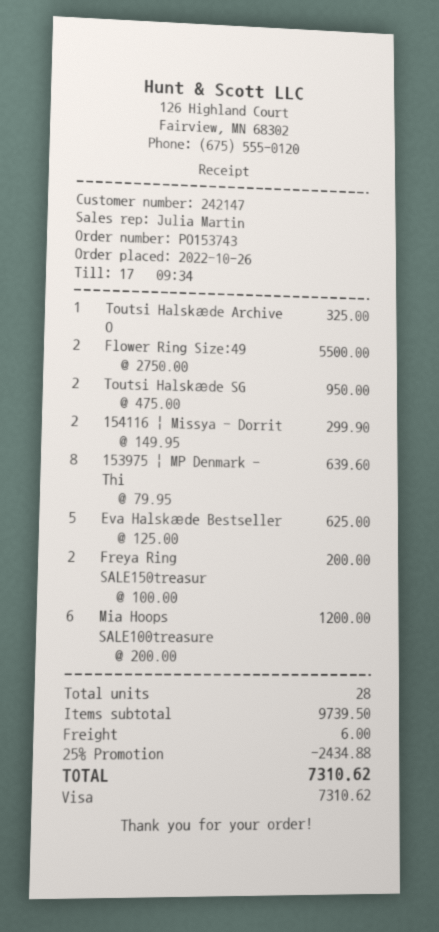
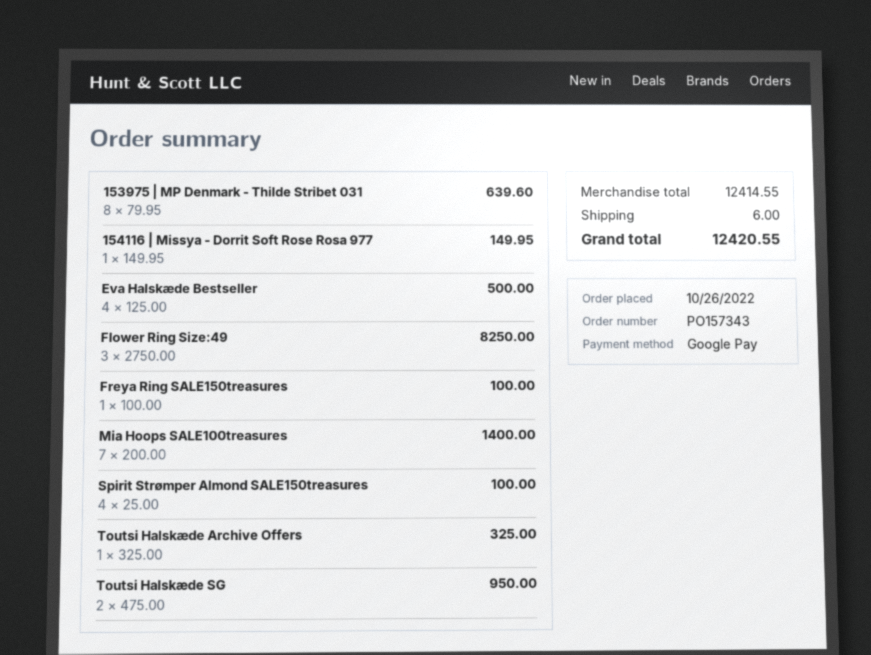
order number: PO153743 -> PO157343
payment method: Visa -> Google Pay
Flower Ring Size:49: 2 x 2750.00 = 5500.00 -> 3 x 2750.00 = 8250.00
154116 | Missya - Dorrit: 2 x 149.95 = 299.90 -> 1 x 149.95 = 149.95
Eva Halskæde Bestseller: 5 x 125.00 = 625.00 -> 4 x 125.00 = 500.00
Freya Ring SALE150treasur: 2 x 100.00 = 200.00 -> 1 x 100.00 = 100.00
Mia Hoops SALE100treasure: 6 x 200.00 = 1200.00 -> 7 x 200.00 = 1400.00
Spirit Strømper Almond SALE150treasures: none -> 4 x 25.00 = 100.00
subtotal: 9739.50 -> 12414.55
discount: 25% = 2434.88 -> none
total: 7310.62 -> 12420.55

